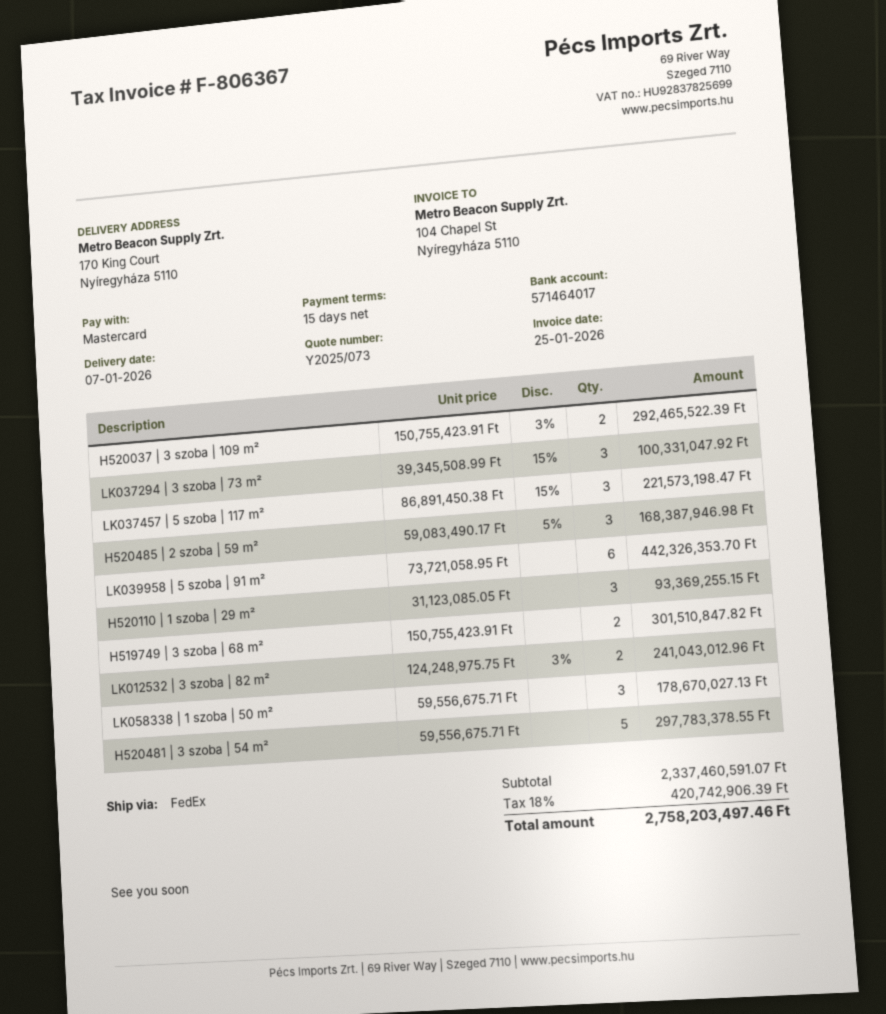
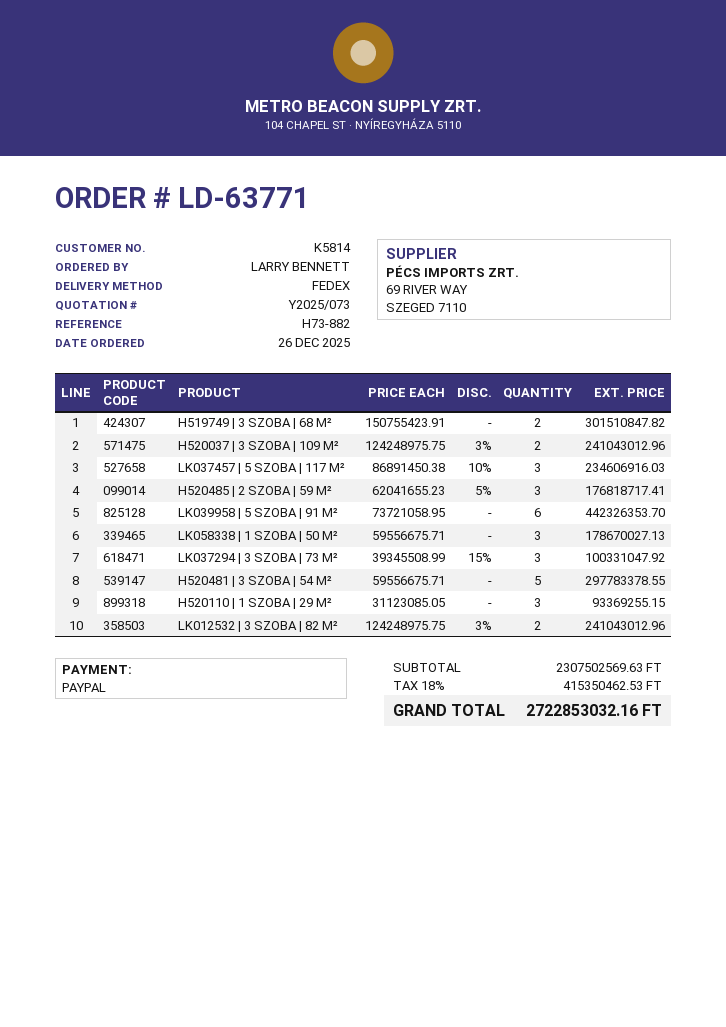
payment method: Mastercard -> PayPal
H520037 | 3 szoba | 109 m²: 2 x 150755423.91 - 3% = 292465522.39 -> 2 x 124248975.75 - 3% = 241043012.96
LK037457 | 5 szoba | 117 m²: 3 x 86891450.38 - 15% = 221573198.47 -> 3 x 86891450.38 - 10% = 234606916.03
H520485 | 2 szoba | 59 m²: 3 x 59083490.17 - 5% = 168387946.98 -> 3 x 62041655.23 - 5% = 176818717.41
subtotal: 2337460591.07 -> 2307502569.63
tax: 18% = 420742906.39 -> 18% = 415350462.53
total: 2758203497.46 -> 2722853032.16

